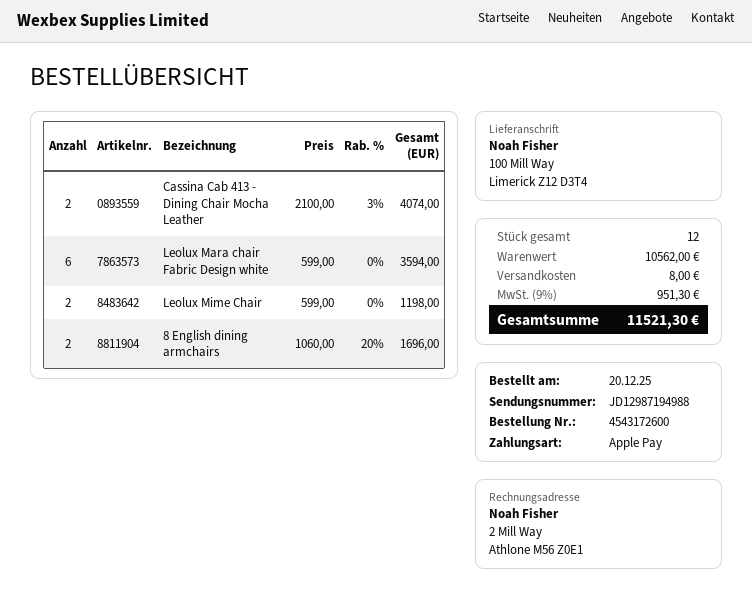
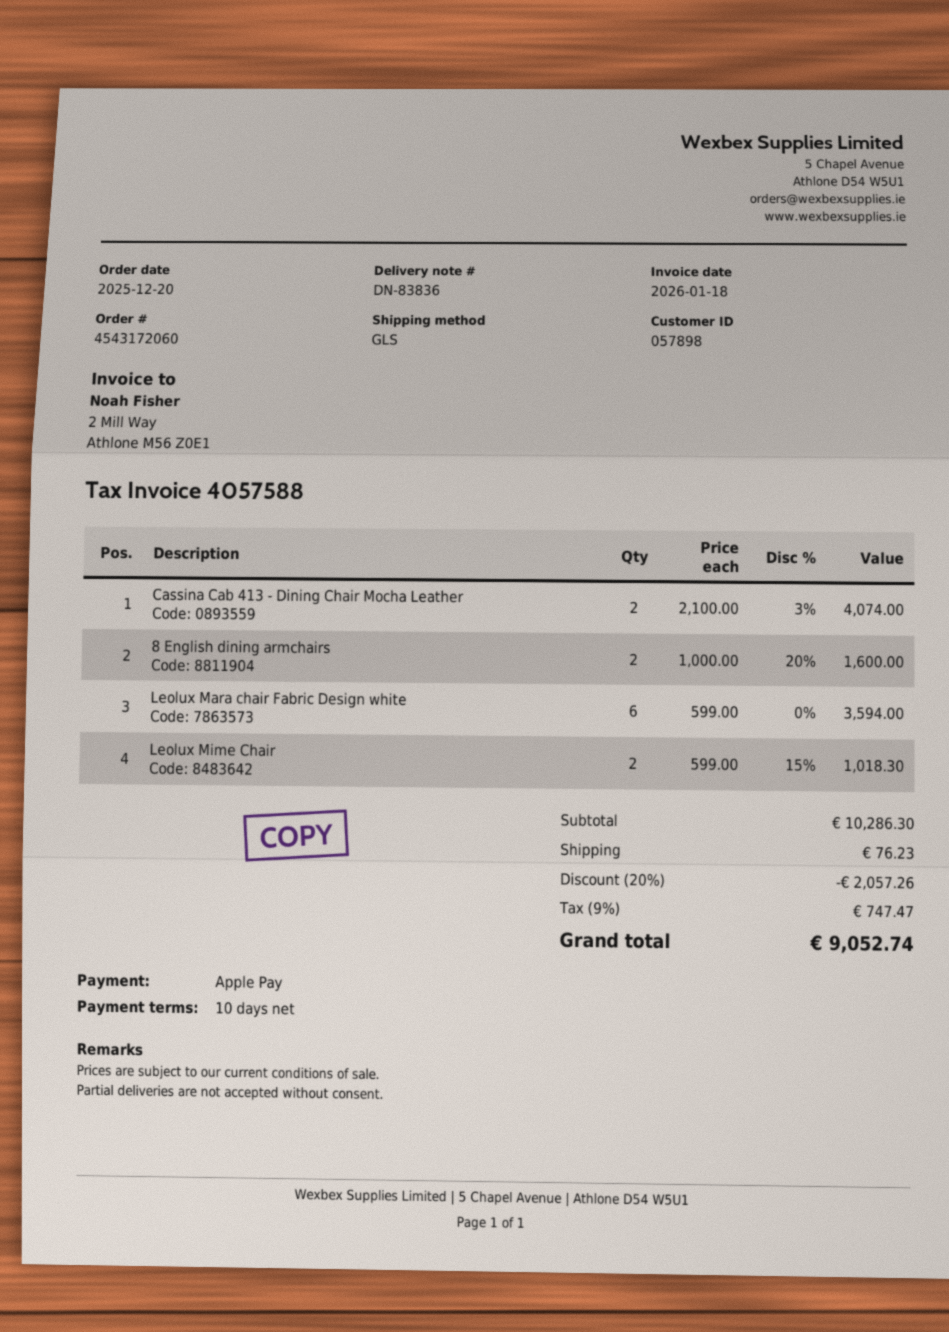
order number: 4543172600 -> 4543172060
Leolux Mime Chair: 2 x 599.00 = 1198.00 -> 2 x 599.00 - 15% = 1018.30
8 English dining armchairs: 2 x 1060.00 - 20% = 1696.00 -> 2 x 1000.00 - 20% = 1600.00
subtotal: 10562.00 -> 10286.30
discount: none -> 20% = 2057.26
shipping: 8.00 -> 76.23
tax: 9% = 951.30 -> 9% = 747.47
total: 11521.30 -> 9052.74

